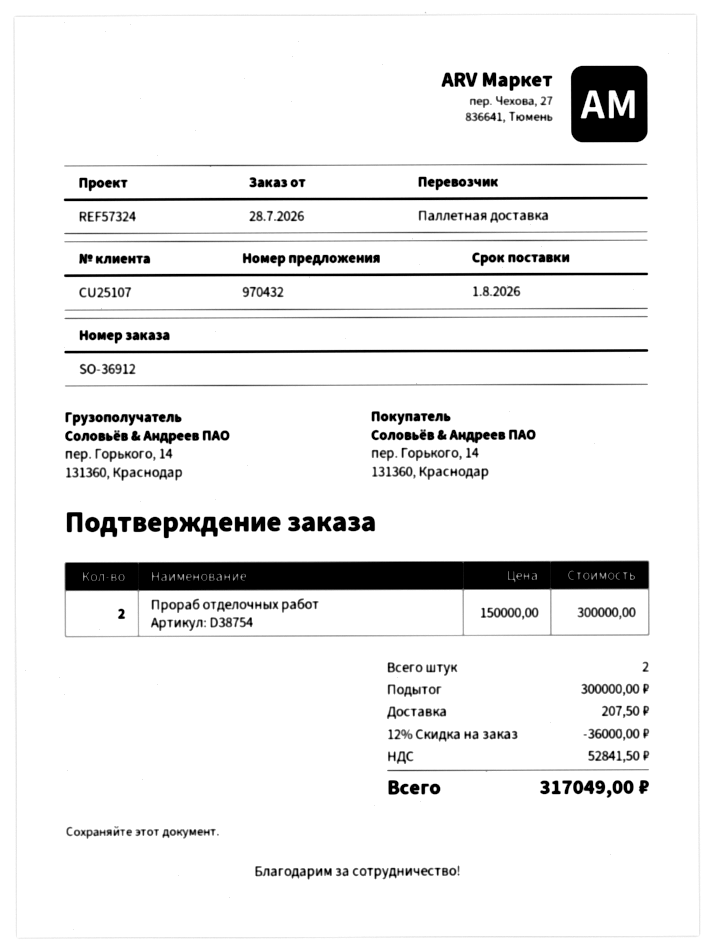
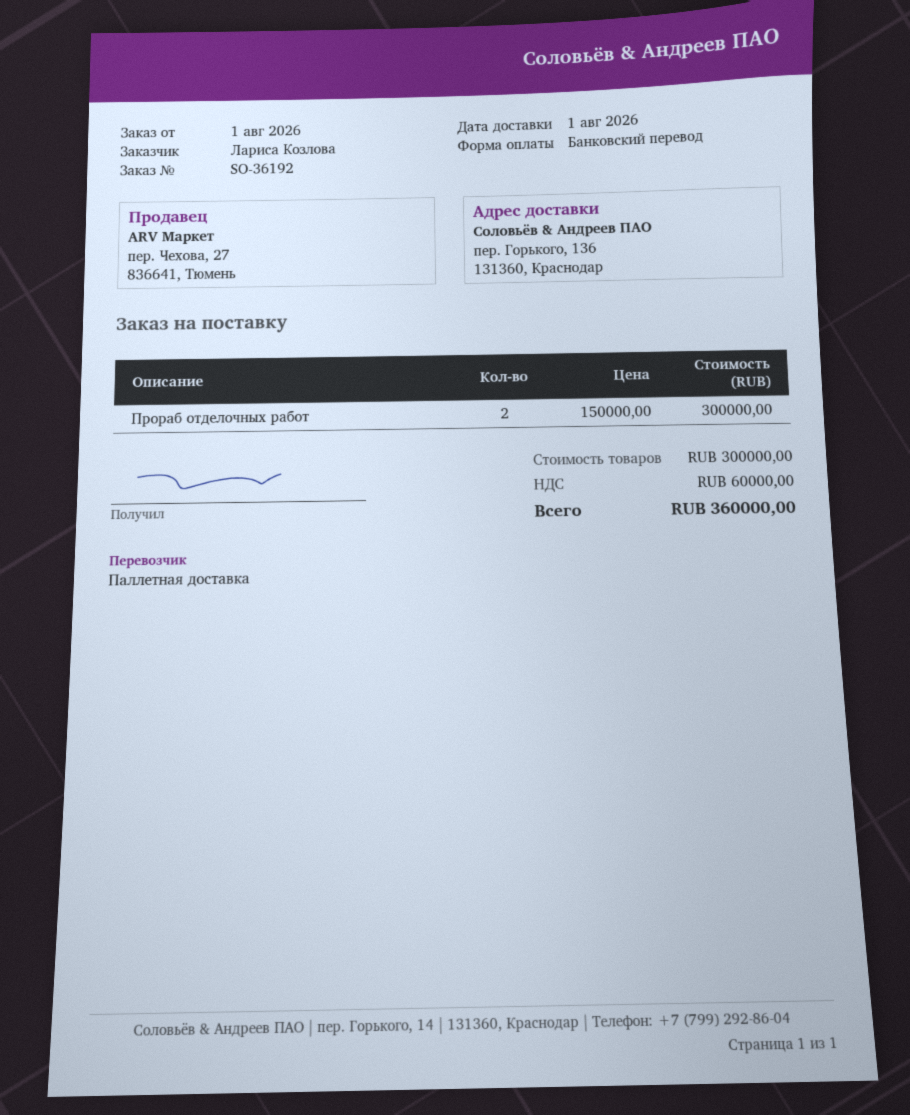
order number: SO-36912 -> SO-36192
order date: 2026-07-28 -> 2026-08-01
ship to: пер. Горького, 14, 131360, Краснодар -> пер. Горького, 136, 131360, Краснодар
discount: 12% = 36000.00 -> none
shipping: 207.50 -> none
tax: 52841.50 -> 60000.00
total: 317049.00 -> 360000.00

